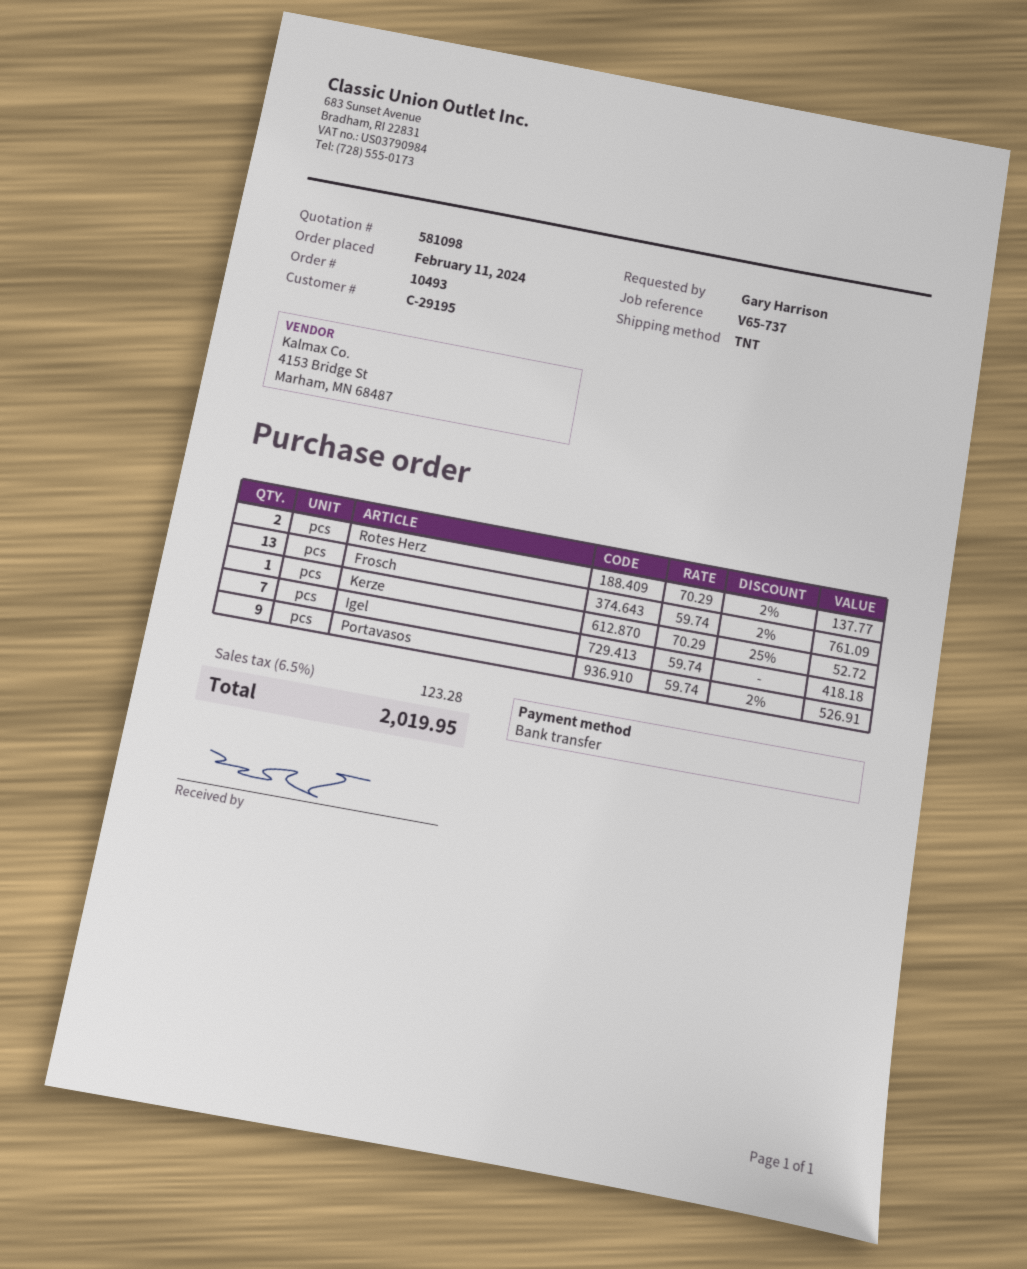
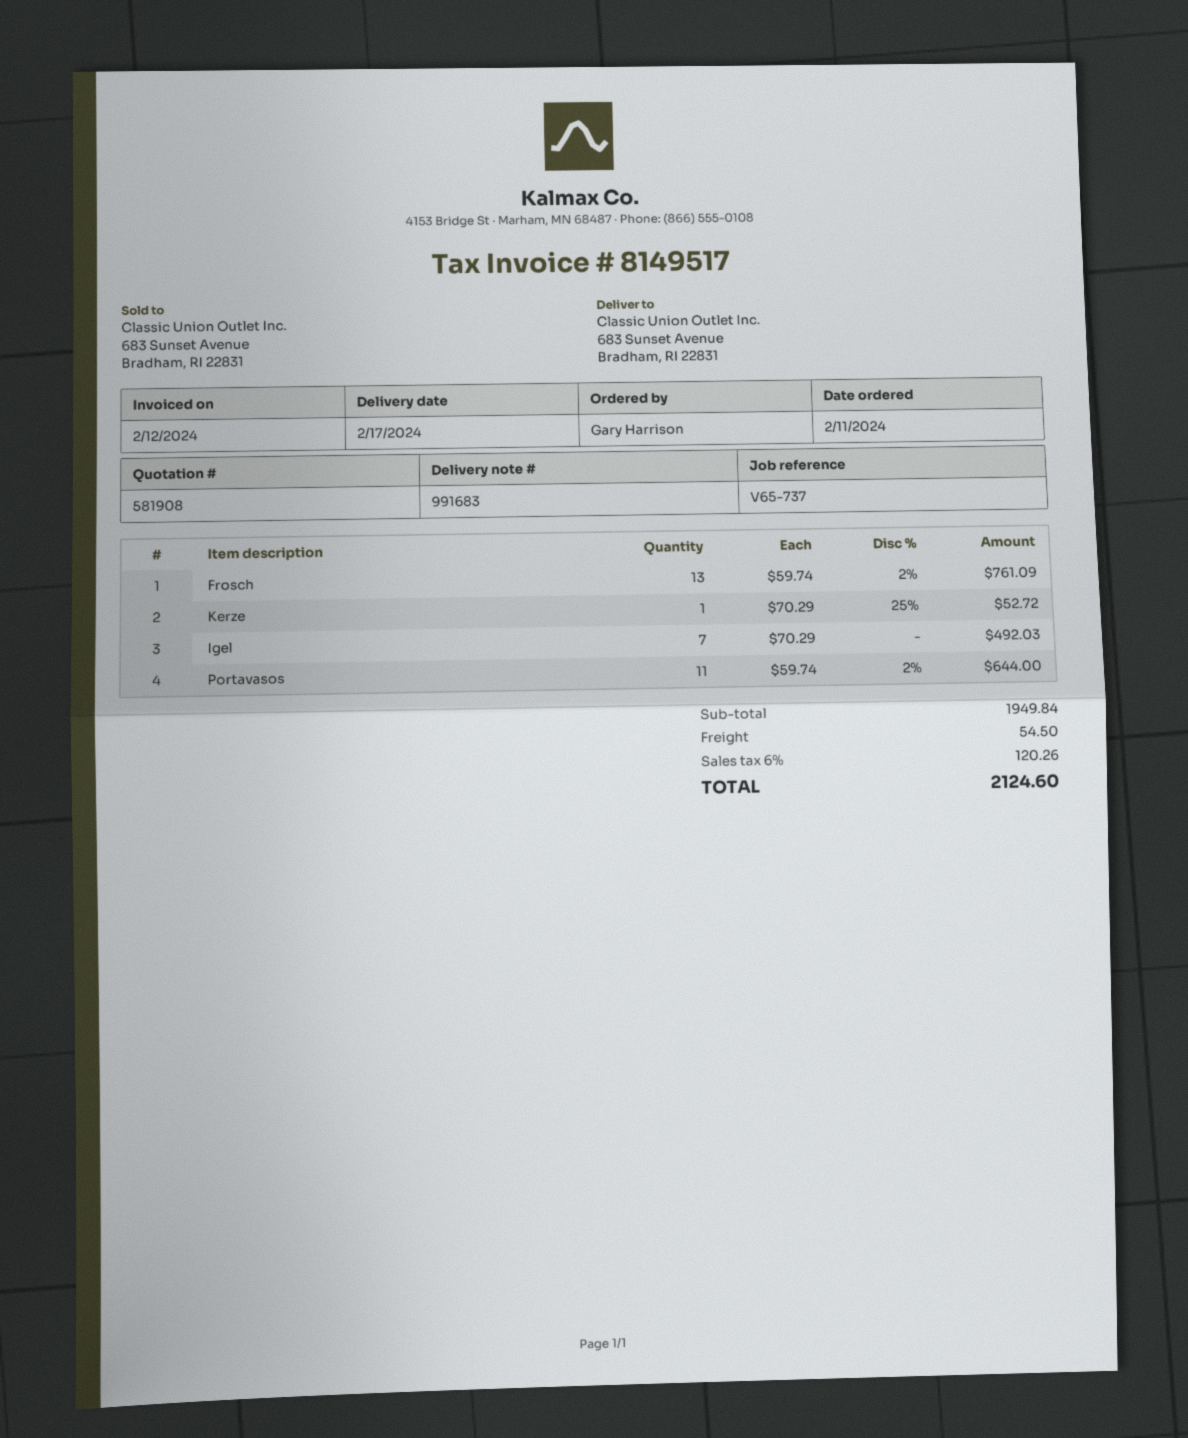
quote number: 581098 -> 581908
Rotes Herz: 2 x 70.29 - 2% = 137.77 -> none
Igel: 7 x 59.74 = 418.18 -> 7 x 70.29 = 492.03
Portavasos: 9 x 59.74 - 2% = 526.91 -> 11 x 59.74 - 2% = 644.00
shipping: none -> 54.50
tax: 6.5% = 123.28 -> 6% = 120.26
total: 2019.95 -> 2124.60

